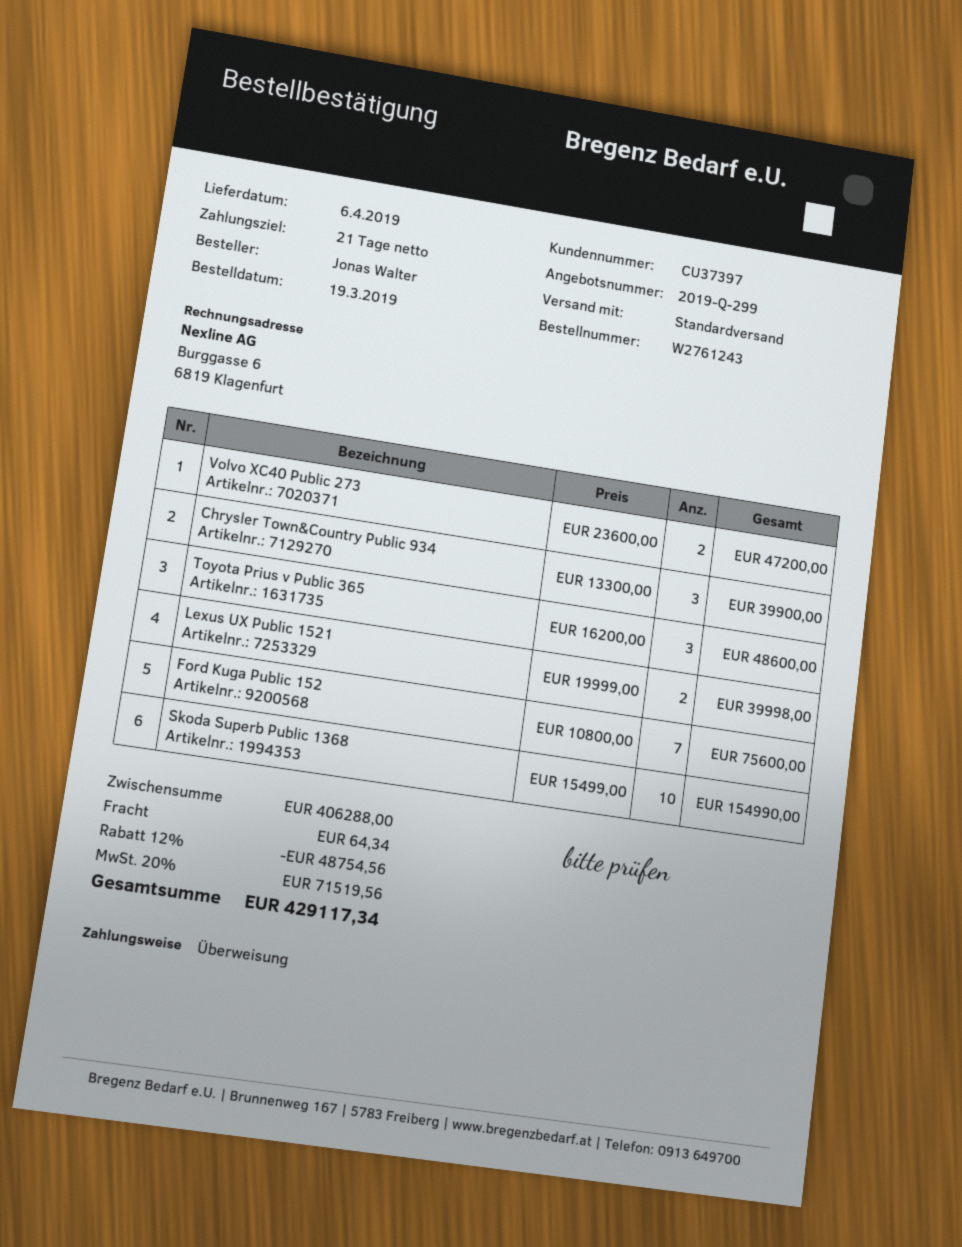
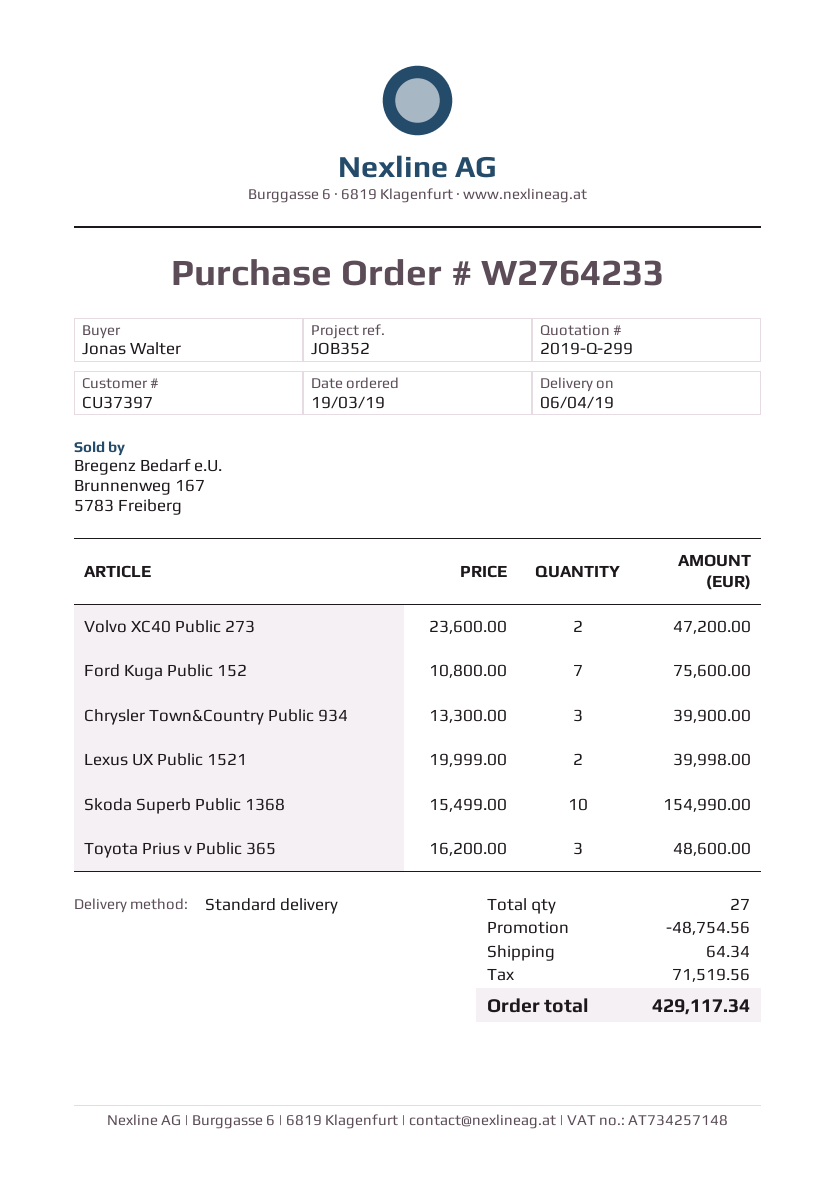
order number: W2761243 -> W2764233

